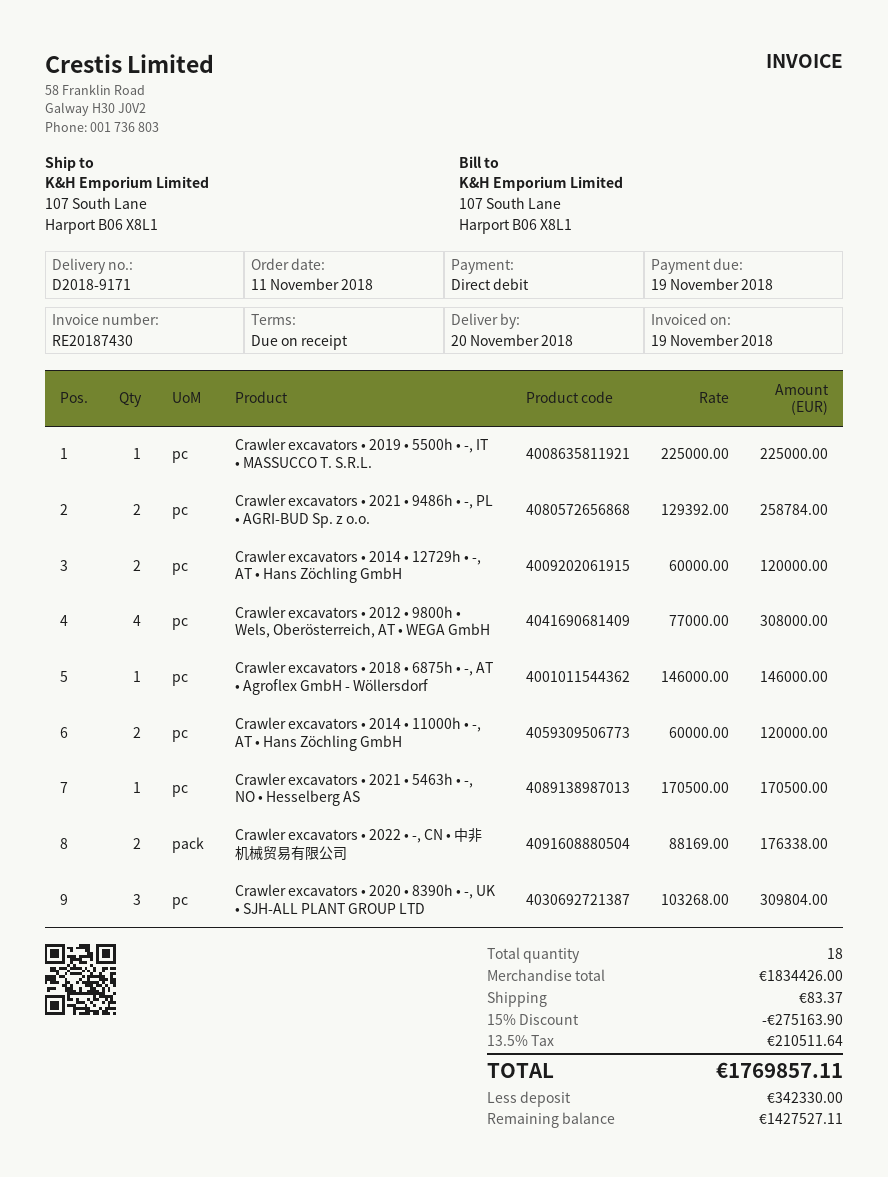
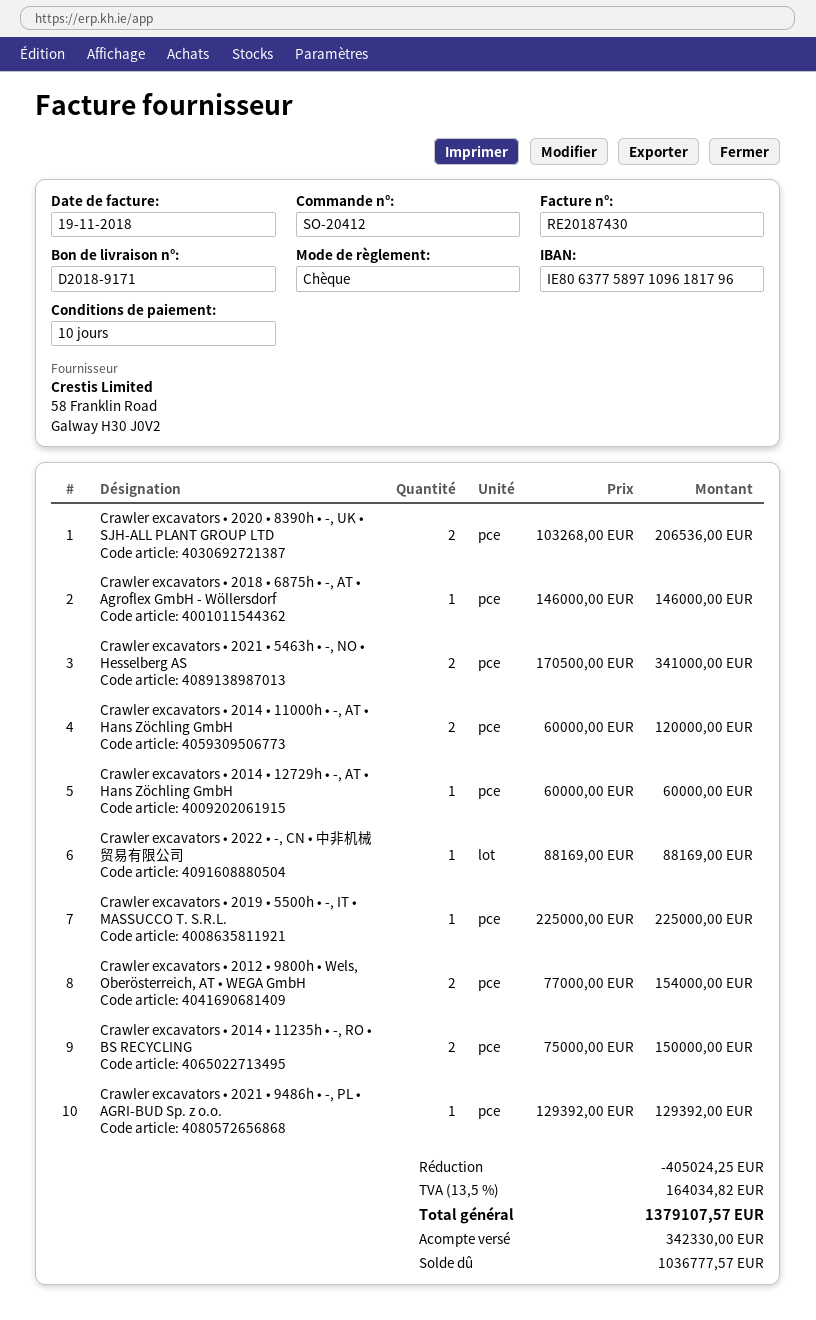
payment terms: on receipt -> 10 days
payment method: direct debit -> cheque
Crawler excavators • 2021 • 9486h • -, PL • AGRI-BUD Sp. z o.o.: 2 x 129392.00 = 258784.00 -> 1 x 129392.00 = 129392.00
Crawler excavators • 2014 • 12729h • -, AT • Hans Zöchling GmbH: 2 x 60000.00 = 120000.00 -> 1 x 60000.00 = 60000.00
Crawler excavators • 2012 • 9800h • Wels, Oberösterreich, AT • WEGA GmbH: 4 x 77000.00 = 308000.00 -> 2 x 77000.00 = 154000.00
Crawler excavators • 2021 • 5463h • -, NO • Hesselberg AS: 1 x 170500.00 = 170500.00 -> 2 x 170500.00 = 341000.00
Crawler excavators • 2022 • -, CN • 中非机械贸易有限公司: 2 x 88169.00 = 176338.00 -> 1 x 88169.00 = 88169.00
Crawler excavators • 2020 • 8390h • -, UK • SJH-ALL PLANT GROUP LTD: 3 x 103268.00 = 309804.00 -> 2 x 103268.00 = 206536.00
Crawler excavators • 2014 • 11235h • -, RO • BS RECYCLING: none -> 2 x 75000.00 = 150000.00
discount: 275163.90 -> 405024.25
shipping: 83.37 -> none
tax: 13.5% = 210511.64 -> 13.5% = 164034.82
total: 1769857.11 -> 1379107.57
balance: 1427527.11 -> 1036777.57

